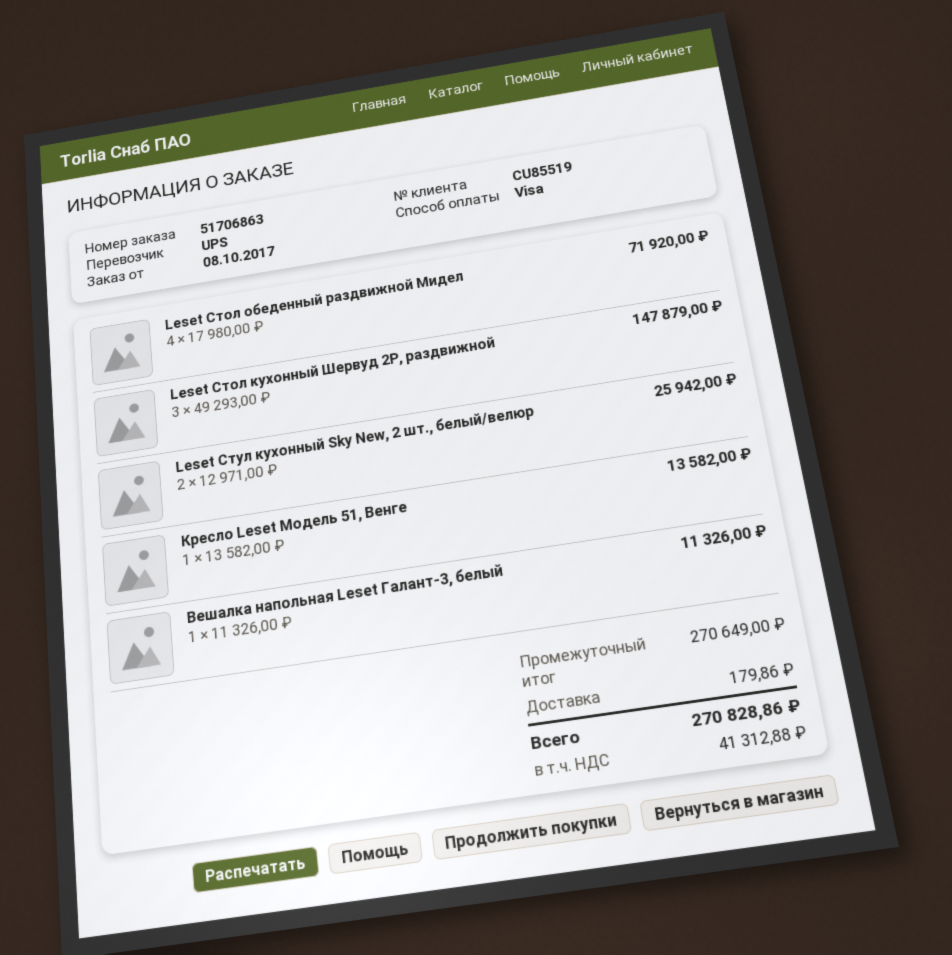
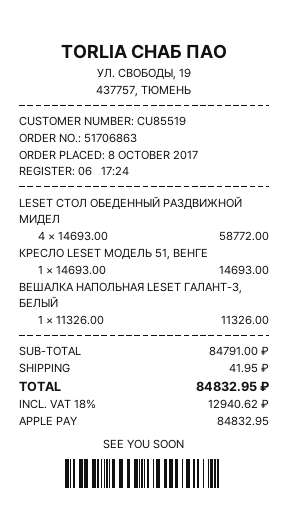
payment method: Visa -> Apple Pay
Leset Стол обеденный раздвижной Мидел: 4 x 17980.00 = 71920.00 -> 4 x 14693.00 = 58772.00
Leset Стол кухонный Шервуд 2Р, раздвижной: 3 x 49293.00 = 147879.00 -> none
Leset Стул кухонный Sky New, 2 шт., белый/велюр: 2 x 12971.00 = 25942.00 -> none
Кресло Leset Модель 51, Венге: 1 x 13582.00 = 13582.00 -> 1 x 14693.00 = 14693.00
subtotal: 270649.00 -> 84791.00
shipping: 179.86 -> 41.95
tax: 41312.88 -> 12940.62
total: 270828.86 -> 84832.95

